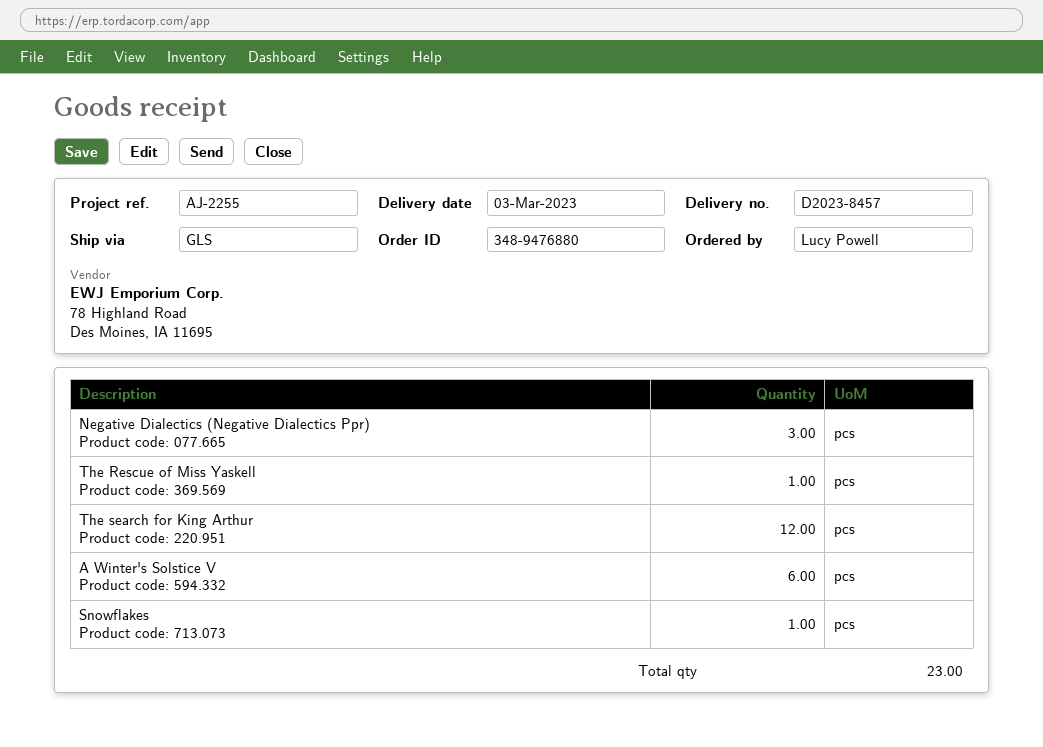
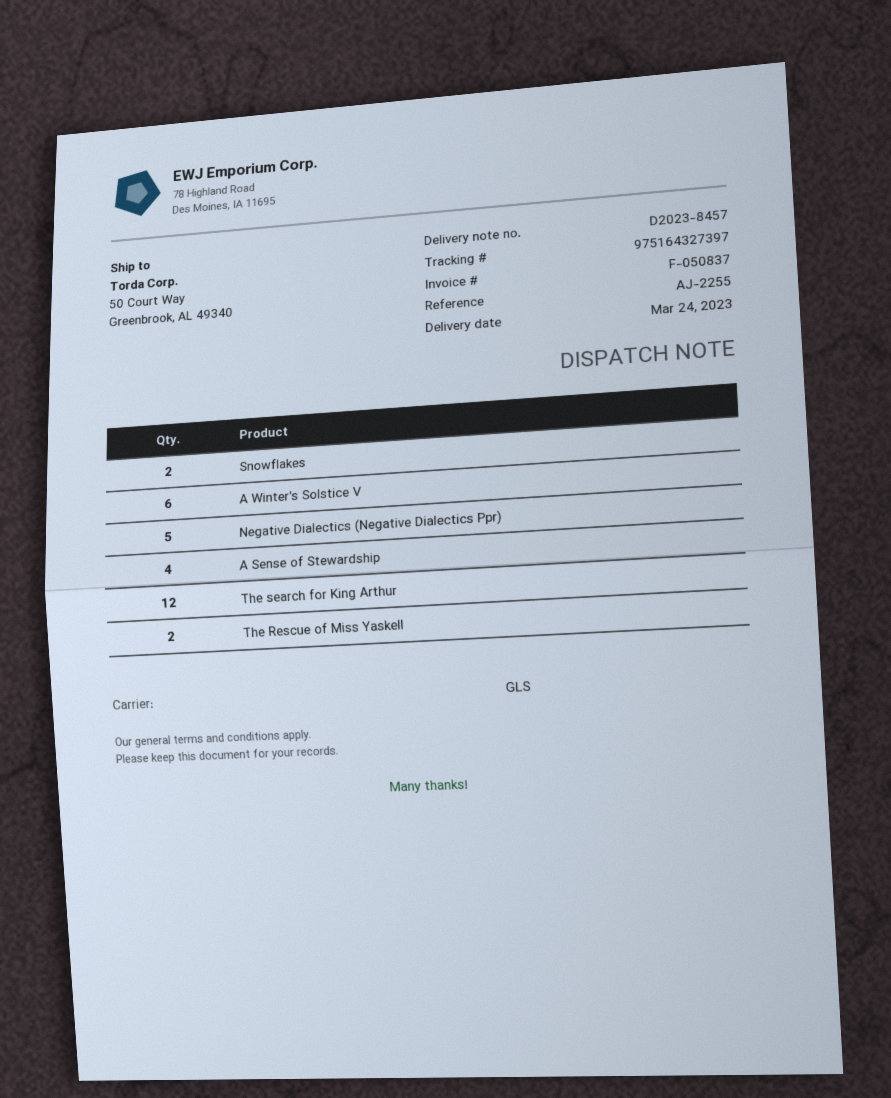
delivery date: 2023-03-03 -> 2023-03-24
Negative Dialectics (Negative Dialectics Ppr): 3 -> 5
The Rescue of Miss Yaskell: 1 -> 2
Snowflakes: 1 -> 2
A Sense of Stewardship: none -> 4

